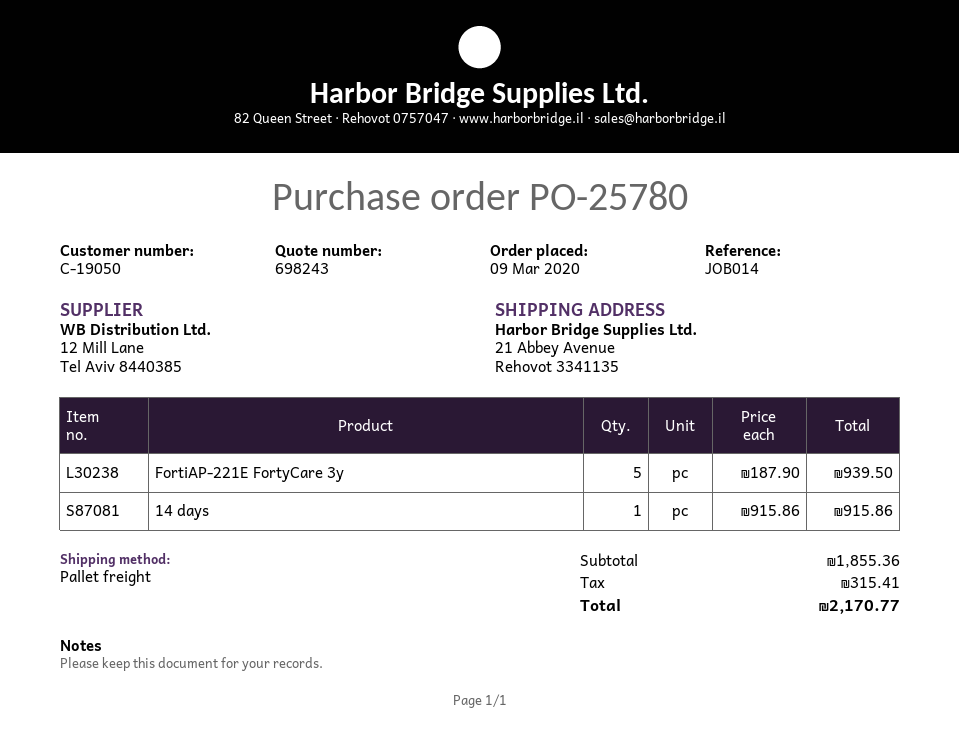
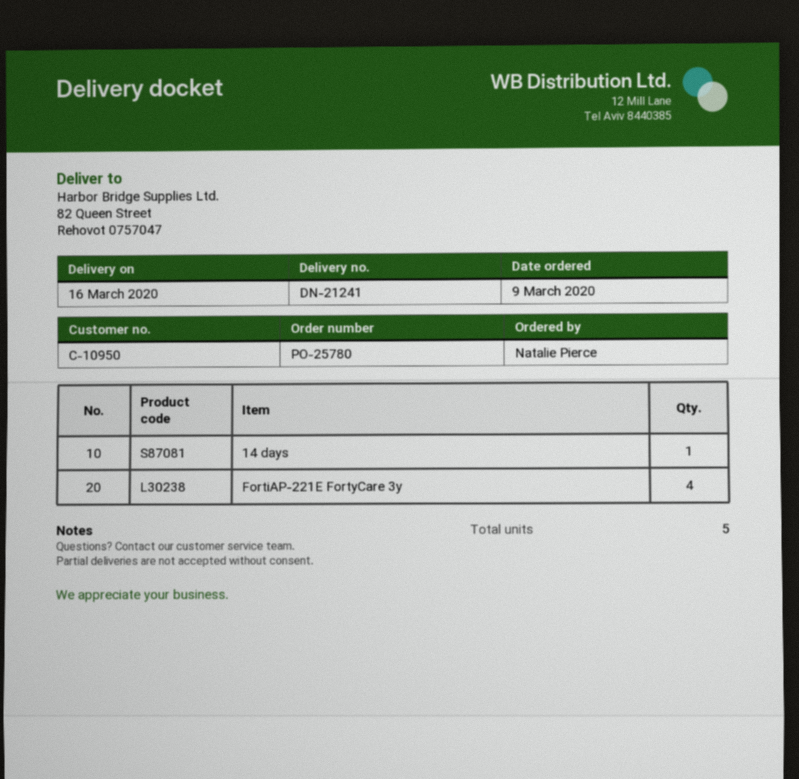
customer number: C-19050 -> C-10950
ship to: 21 Abbey Avenue, Rehovot 3341135 -> 82 Queen Street, Rehovot 0757047
FortiAP-221E FortyCare 3y: 5 -> 4

